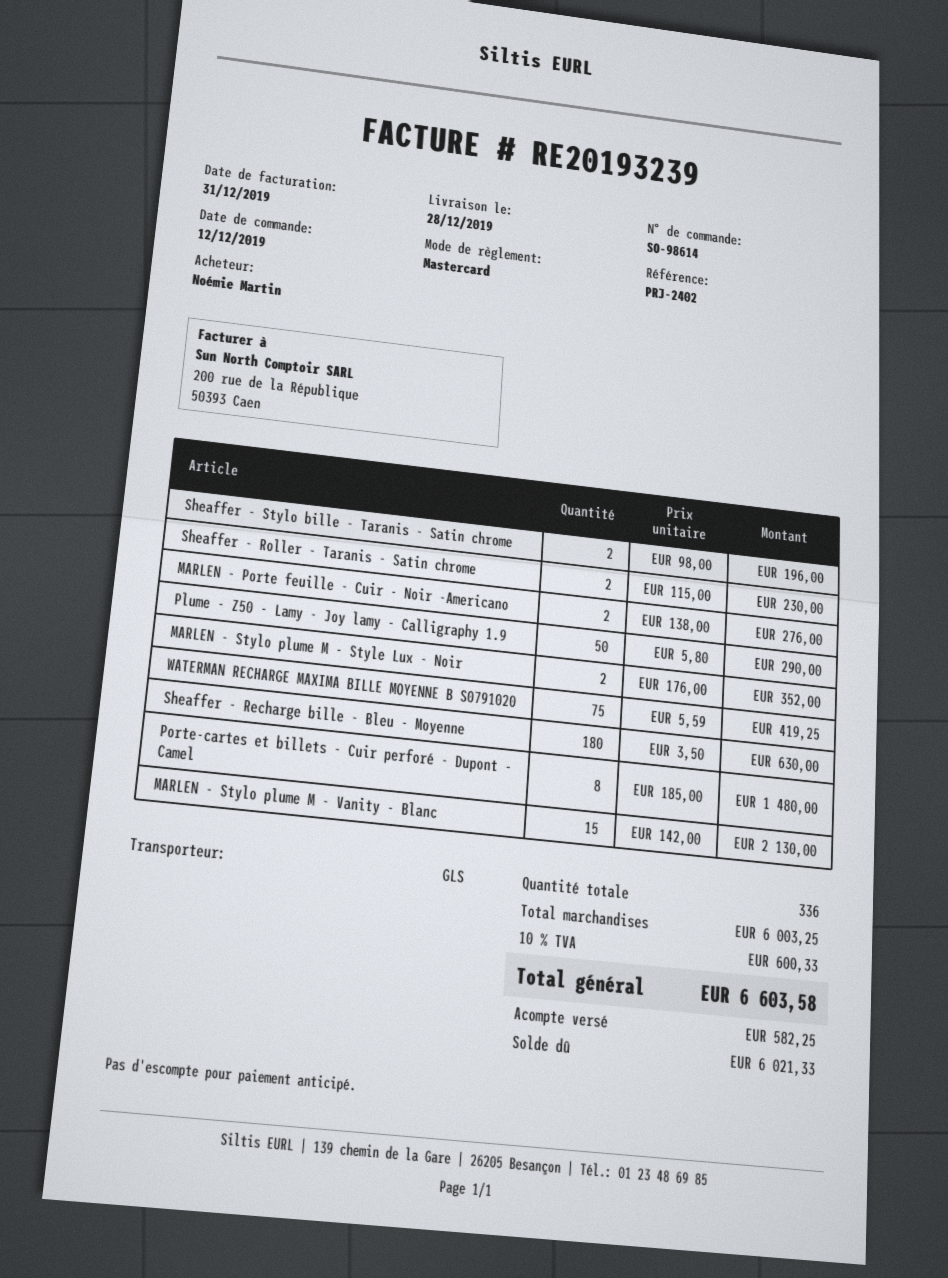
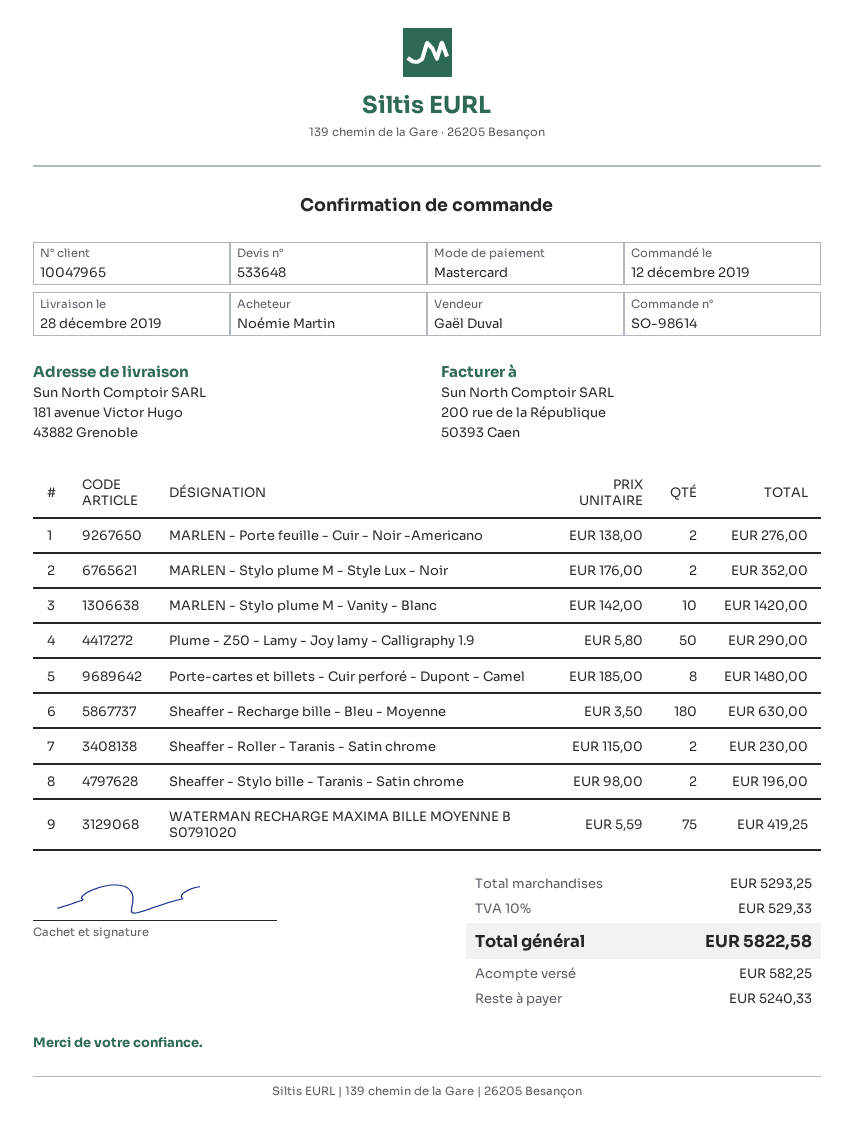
MARLEN - Stylo plume M - Vanity - Blanc: 15 x 142.00 = 2130.00 -> 10 x 142.00 = 1420.00
subtotal: 6003.25 -> 5293.25
tax: 10% = 600.33 -> 10% = 529.33
total: 6603.58 -> 5822.58
balance: 6021.33 -> 5240.33

